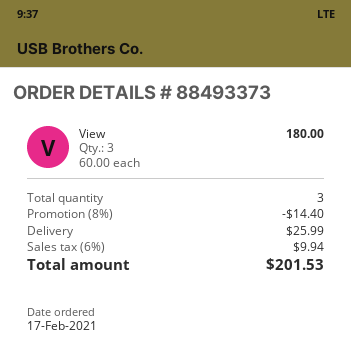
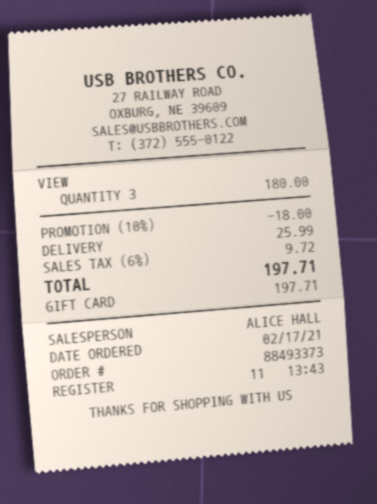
discount: 8% = 14.40 -> 10% = 18.00
tax: 6% = 9.94 -> 6% = 9.72
total: 201.53 -> 197.71

